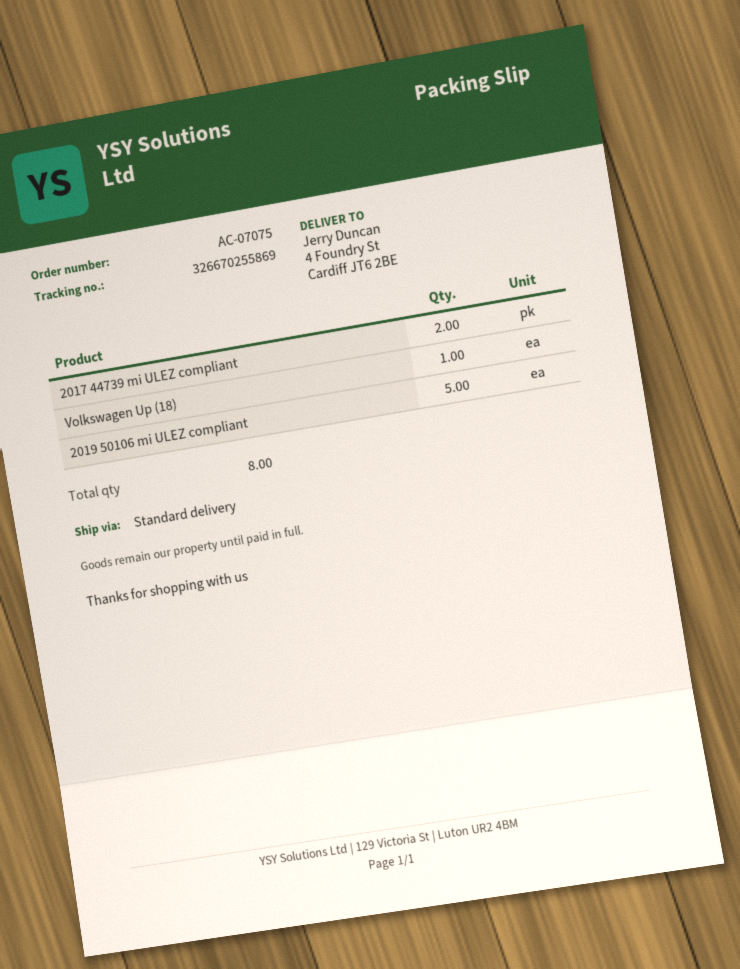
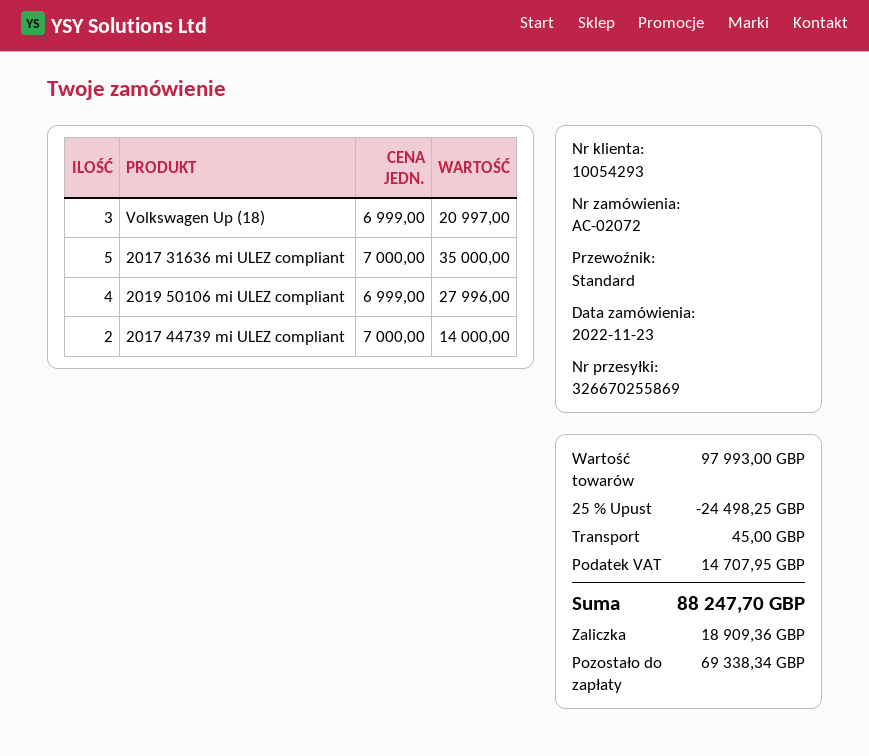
order number: AC-07075 -> AC-02072
Volkswagen Up (18): 1 -> 3
2019 50106 mi ULEZ compliant: 5 -> 4
2017 31636 mi ULEZ compliant: none -> 5

